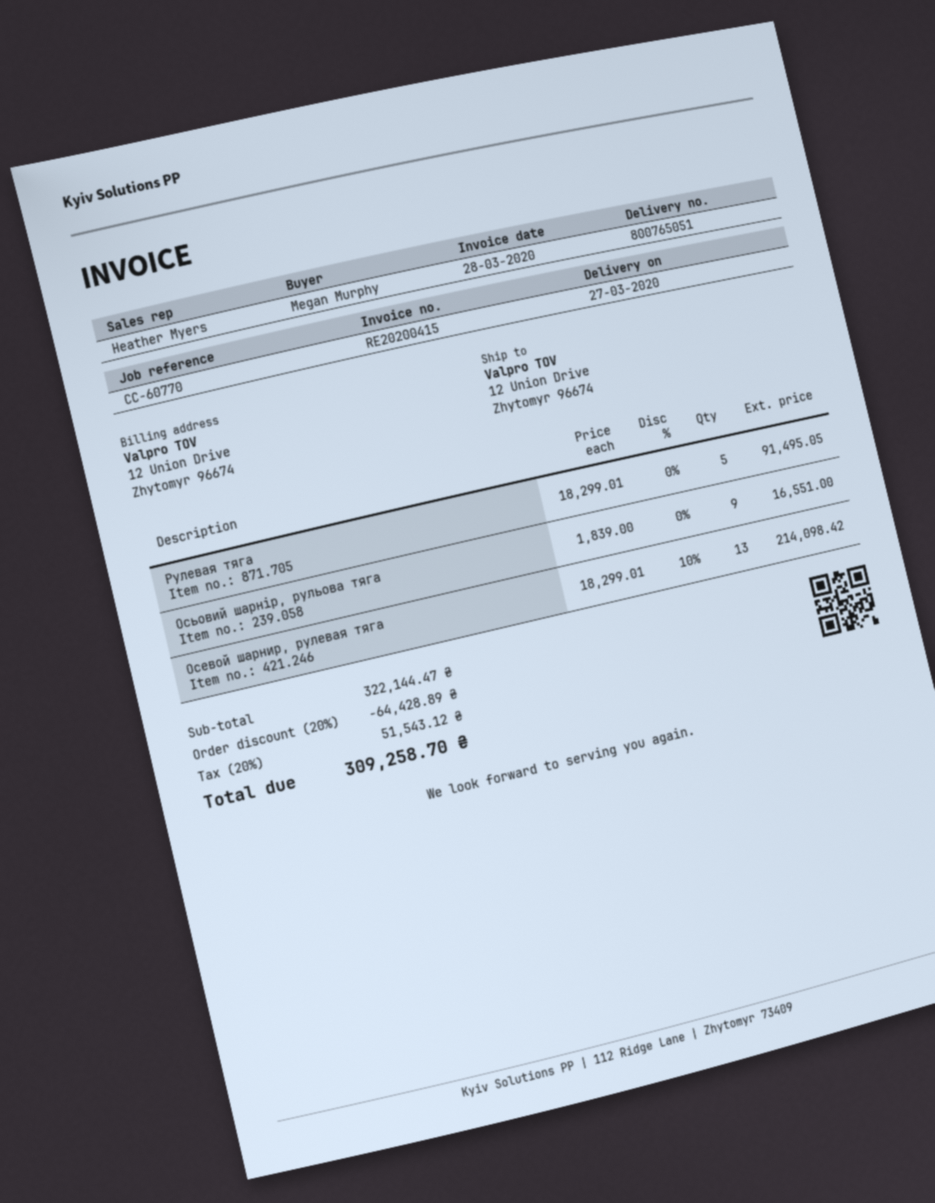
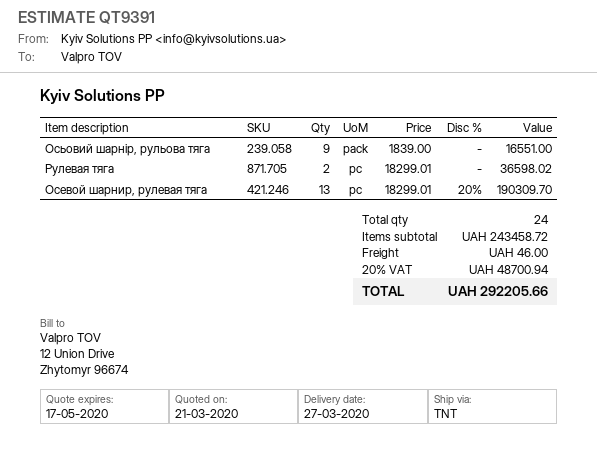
Рулевая тяга: 5 x 18299.01 = 91495.05 -> 2 x 18299.01 = 36598.02
Осевой шарнир, рулевая тяга: 13 x 18299.01 - 10% = 214098.42 -> 13 x 18299.01 - 20% = 190309.70
subtotal: 322144.47 -> 243458.72
discount: 20% = 64428.89 -> none
shipping: none -> 46.00
tax: 20% = 51543.12 -> 20% = 48700.94
total: 309258.70 -> 292205.66

